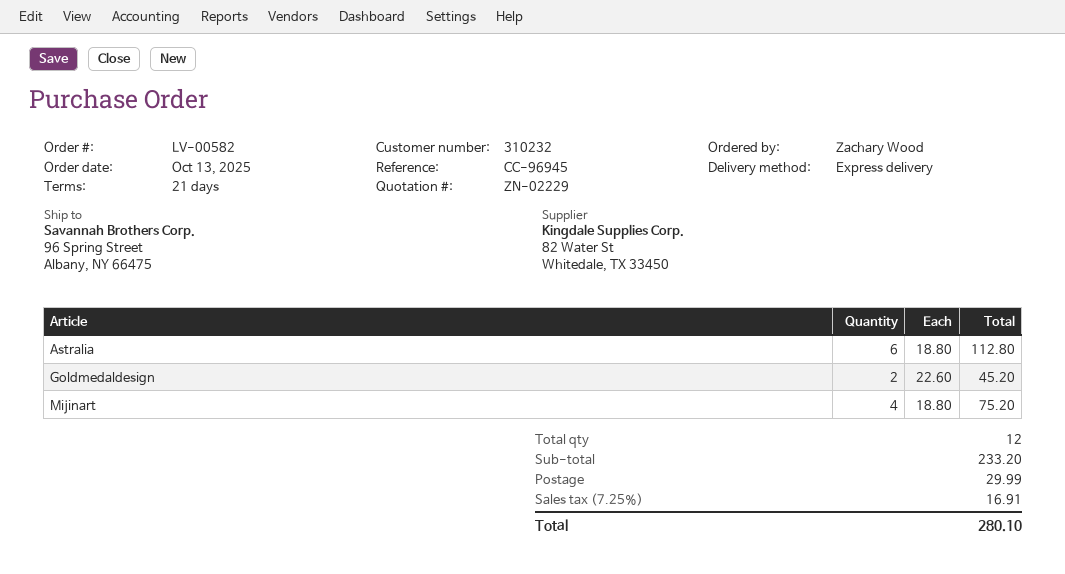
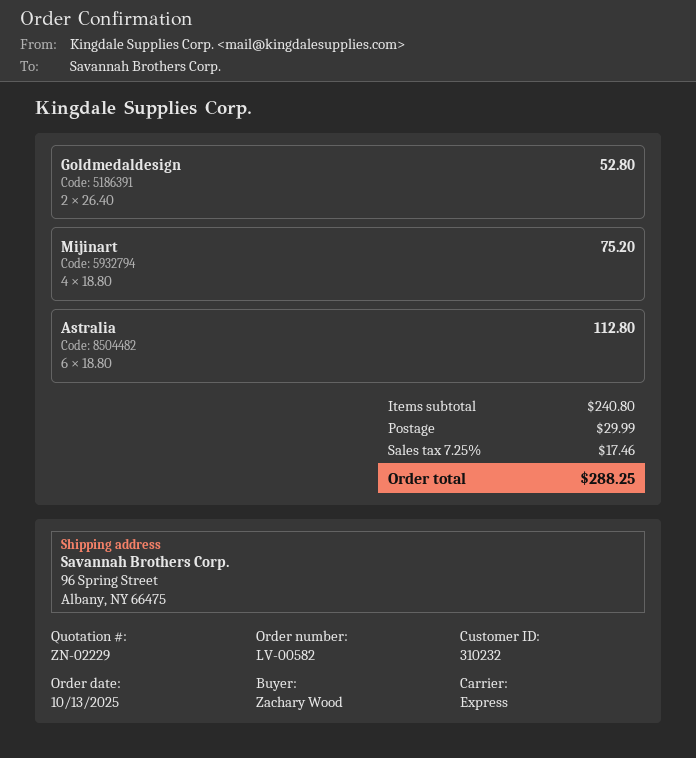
Goldmedaldesign: 2 x 22.60 = 45.20 -> 2 x 26.40 = 52.80
subtotal: 233.20 -> 240.80
tax: 7.25% = 16.91 -> 7.25% = 17.46
total: 280.10 -> 288.25

